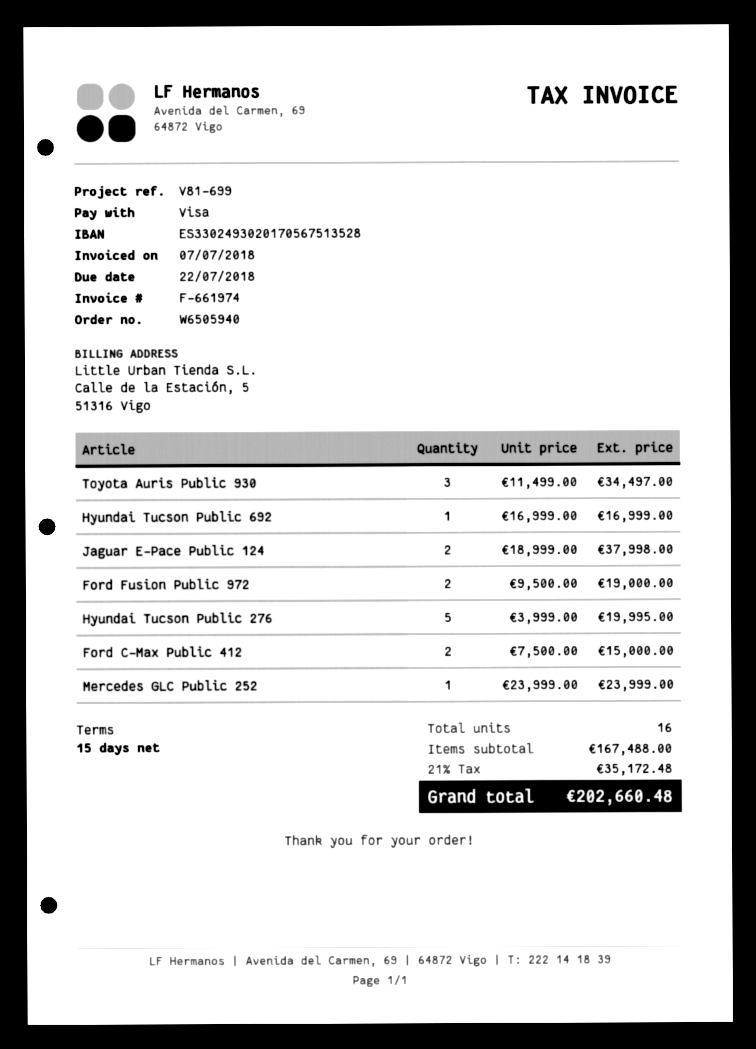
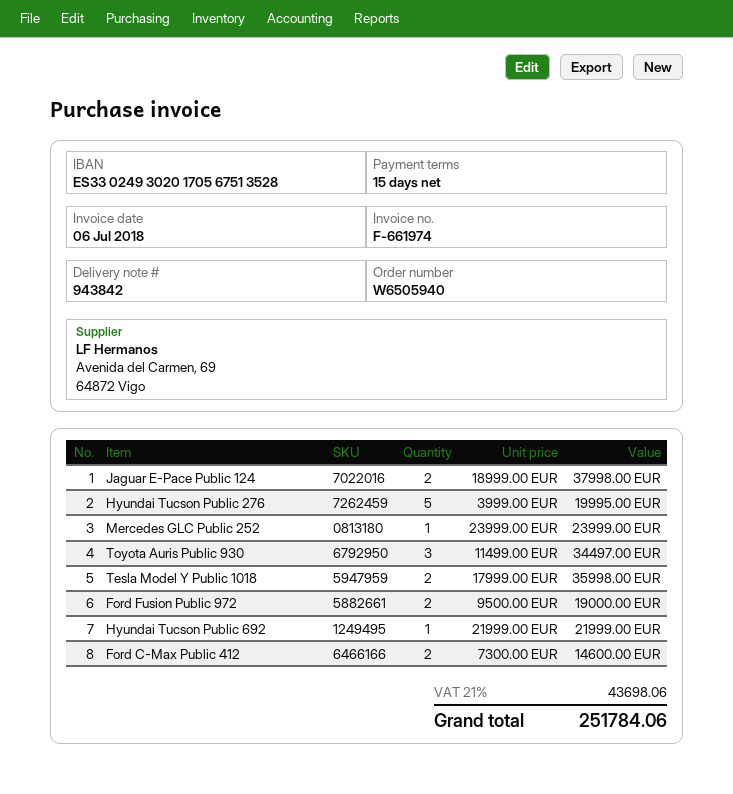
invoice date: 2018-07-07 -> 2018-07-06
Hyundai Tucson Public 692: 1 x 16999.00 = 16999.00 -> 1 x 21999.00 = 21999.00
Ford C-Max Public 412: 2 x 7500.00 = 15000.00 -> 2 x 7300.00 = 14600.00
Tesla Model Y Public 1018: none -> 2 x 17999.00 = 35998.00
tax: 21% = 35172.48 -> 21% = 43698.06
total: 202660.48 -> 251784.06

